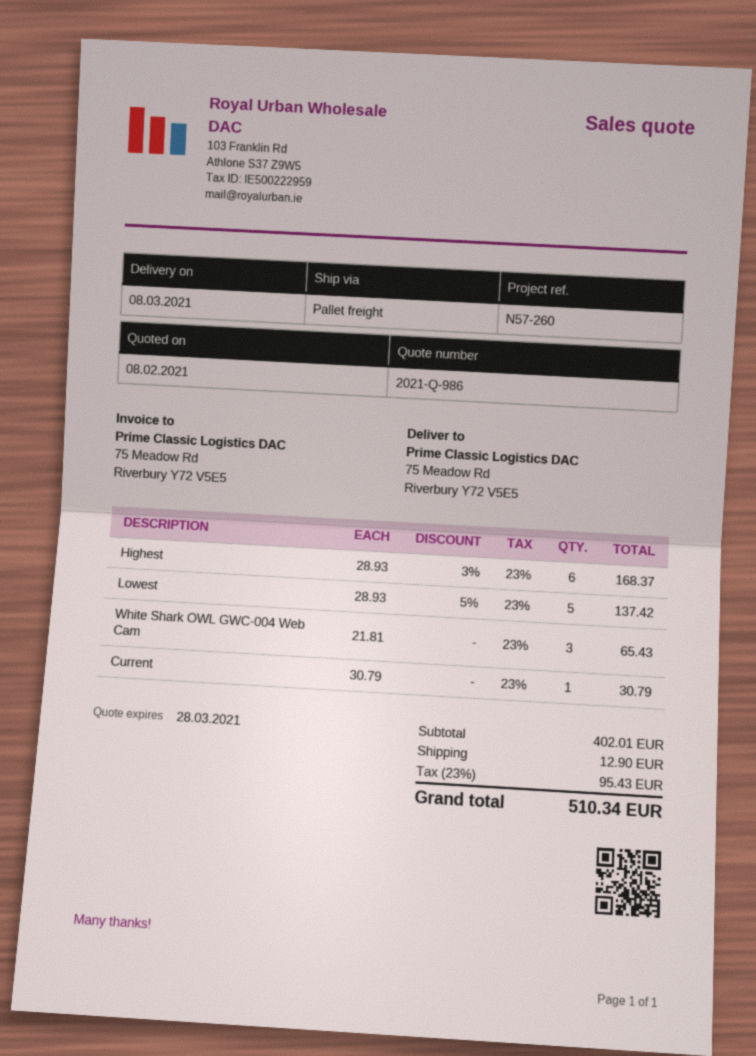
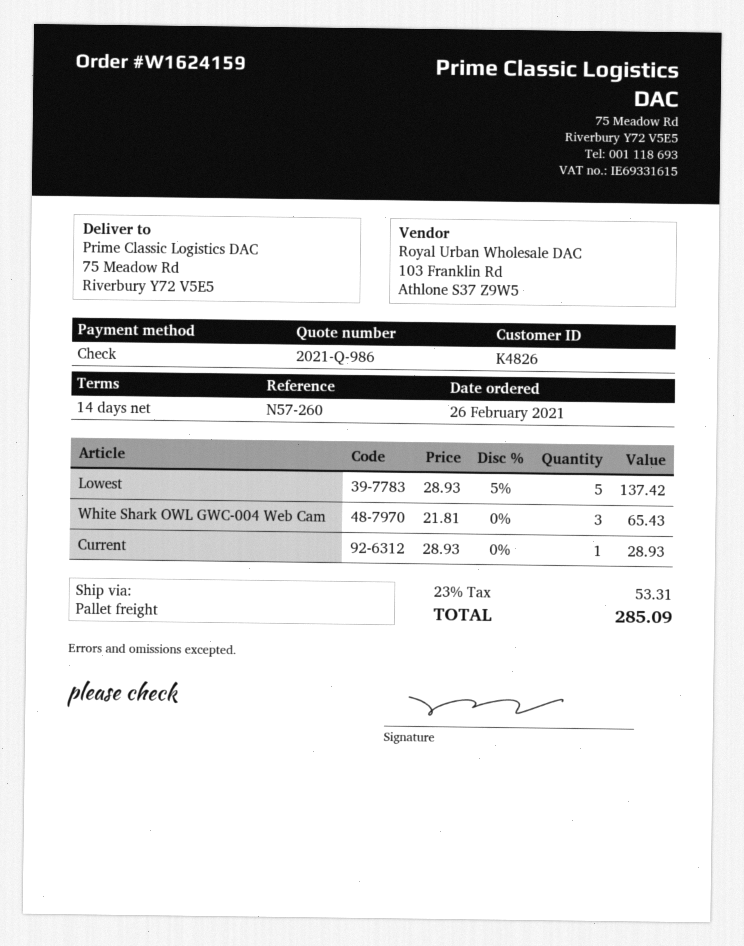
Highest: 6 x 28.93 - 3% = 168.37 -> none
Current: 1 x 30.79 = 30.79 -> 1 x 28.93 = 28.93
shipping: 12.90 -> none
tax: 23% = 95.43 -> 23% = 53.31
total: 510.34 -> 285.09

